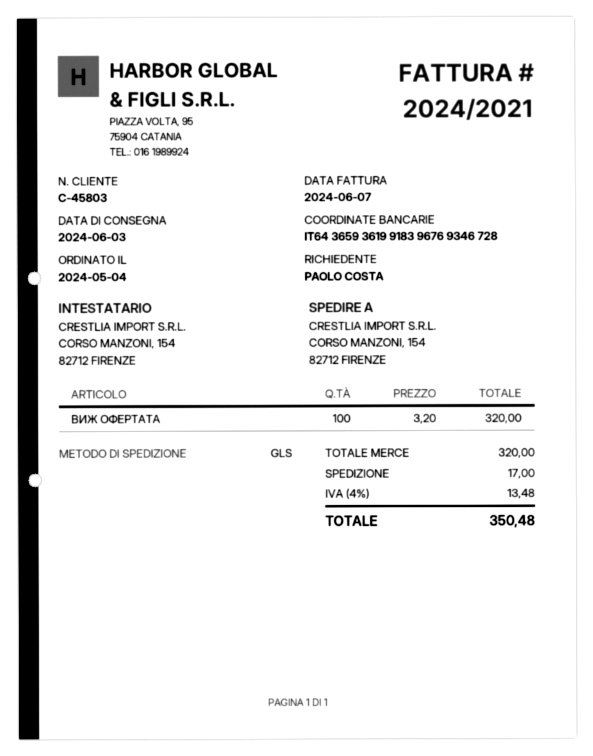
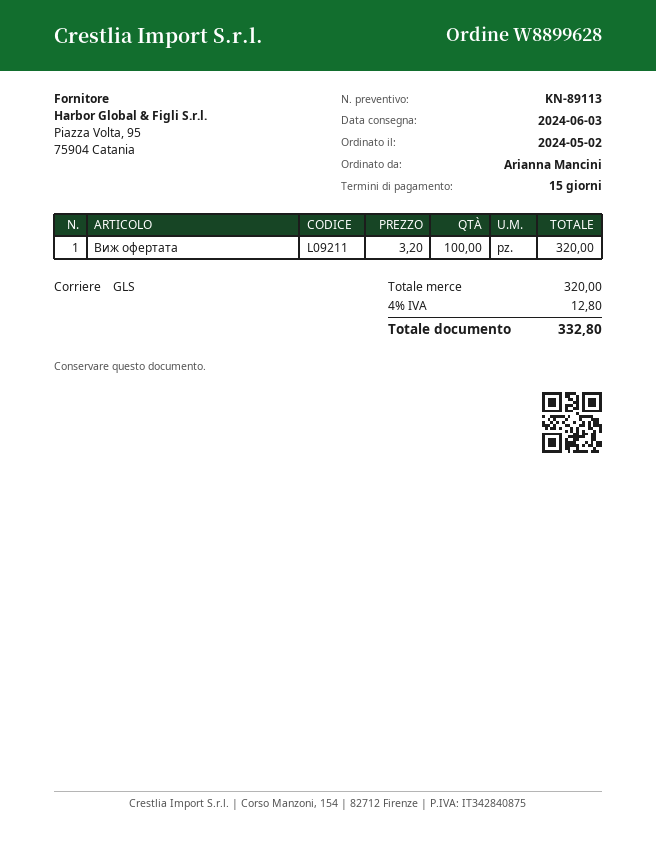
order date: 2024-05-04 -> 2024-05-02
ordered by: PAOLO COSTA -> Arianna Mancini
shipping: 17.00 -> none
tax: 4% = 13.48 -> 4% = 12.80
total: 350.48 -> 332.80

